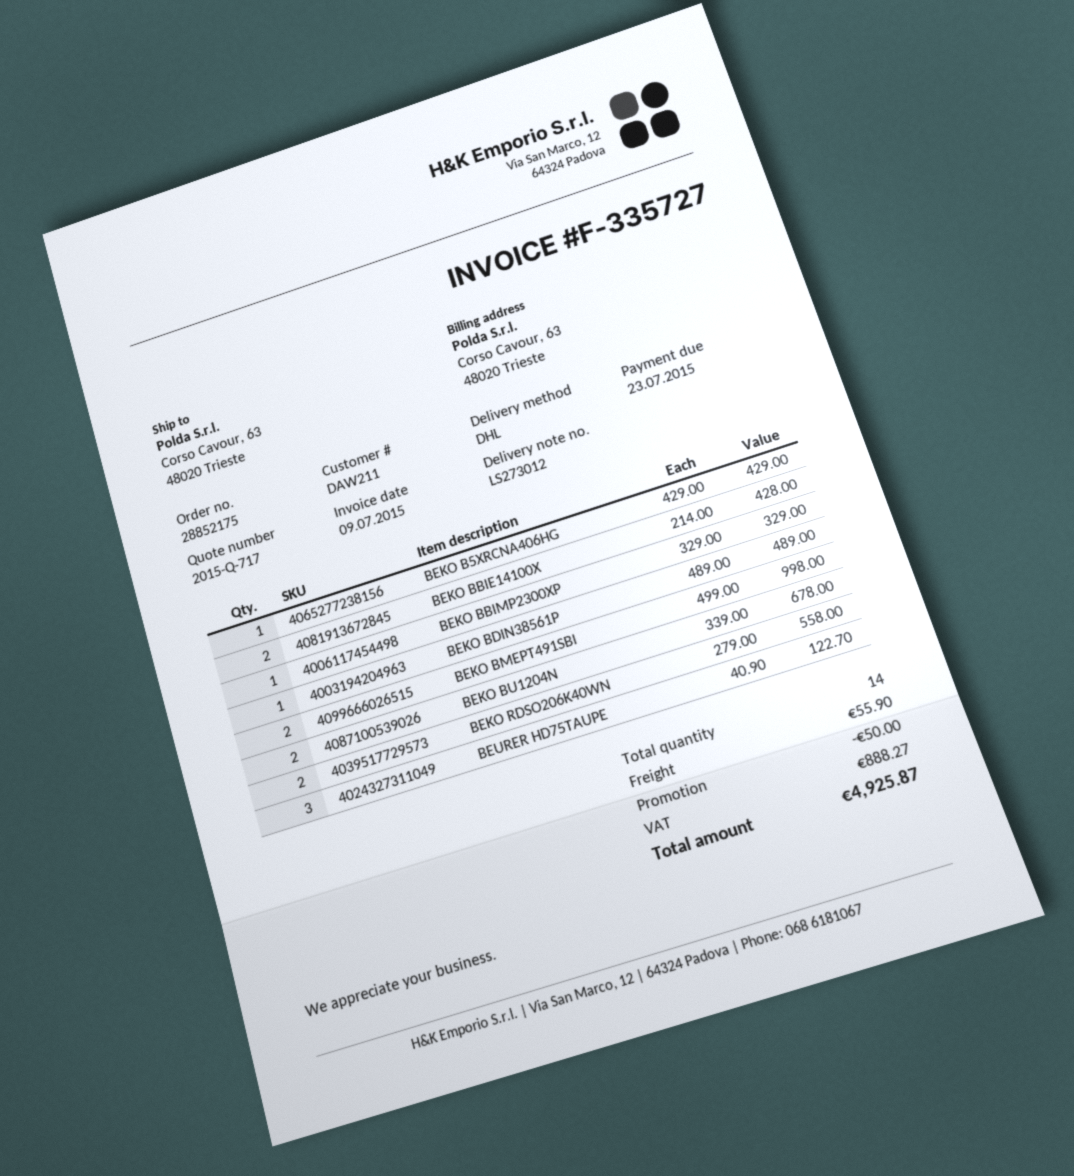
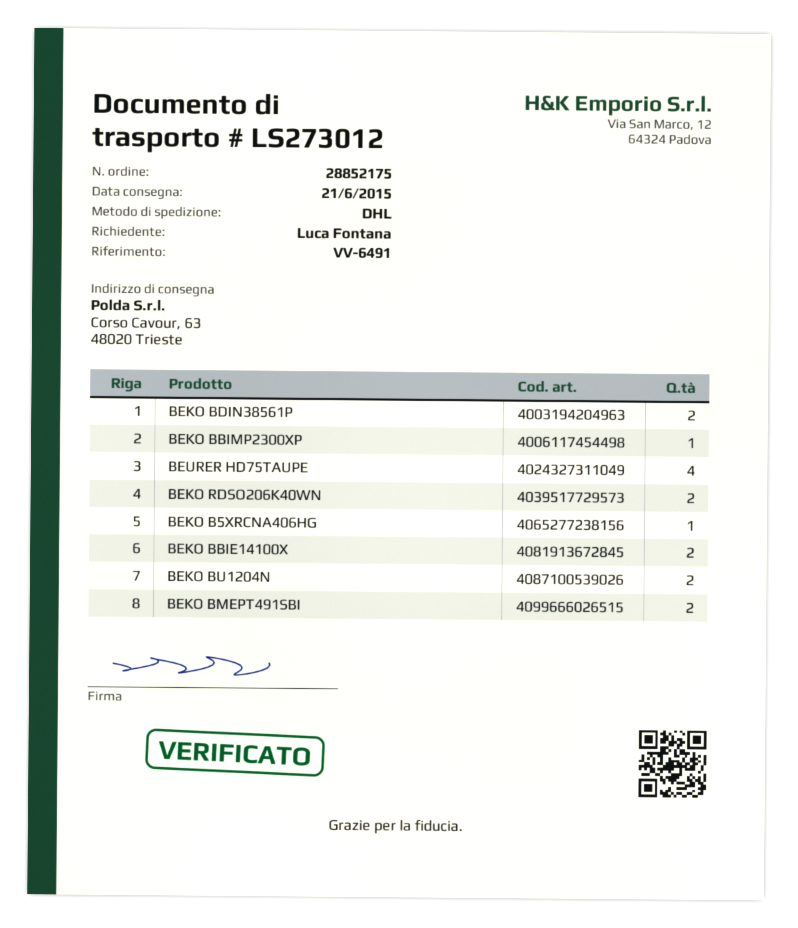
BEKO BDIN38561P: 1 -> 2
BEURER HD75TAUPE: 3 -> 4

